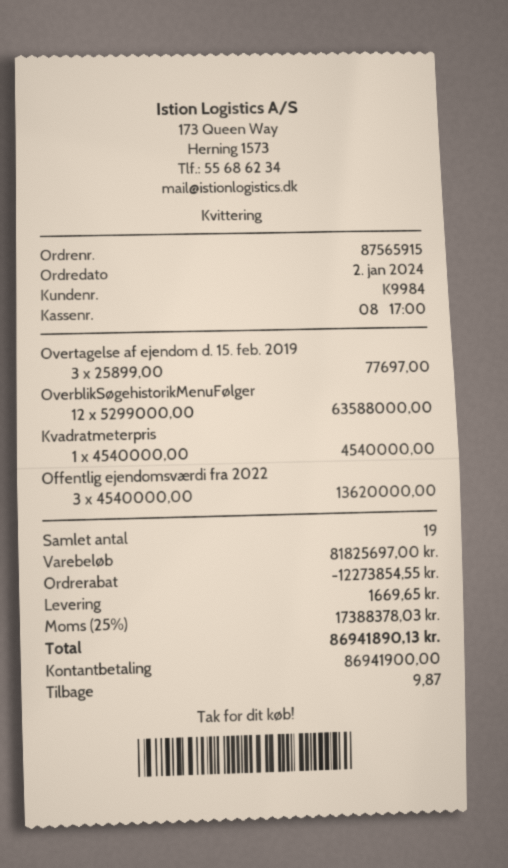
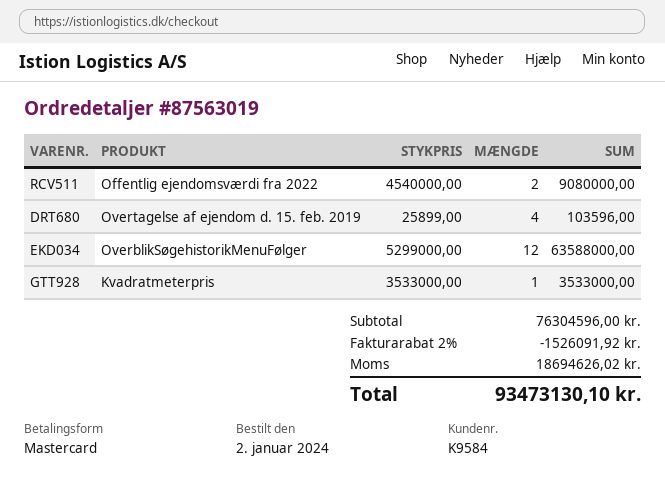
order number: 87565915 -> 87563019
customer number: K9984 -> K9584
payment method: cash -> Mastercard
Overtagelse af ejendom d. 15. feb. 2019: 3 x 25899.00 = 77697.00 -> 4 x 25899.00 = 103596.00
Kvadratmeterpris: 1 x 4540000.00 = 4540000.00 -> 1 x 3533000.00 = 3533000.00
Offentlig ejendomsværdi fra 2022: 3 x 4540000.00 = 13620000.00 -> 2 x 4540000.00 = 9080000.00
subtotal: 81825697.00 -> 76304596.00
discount: 12273854.55 -> 1526091.92
shipping: 1669.65 -> none
tax: 17388378.03 -> 18694626.02
total: 86941890.13 -> 93473130.10

